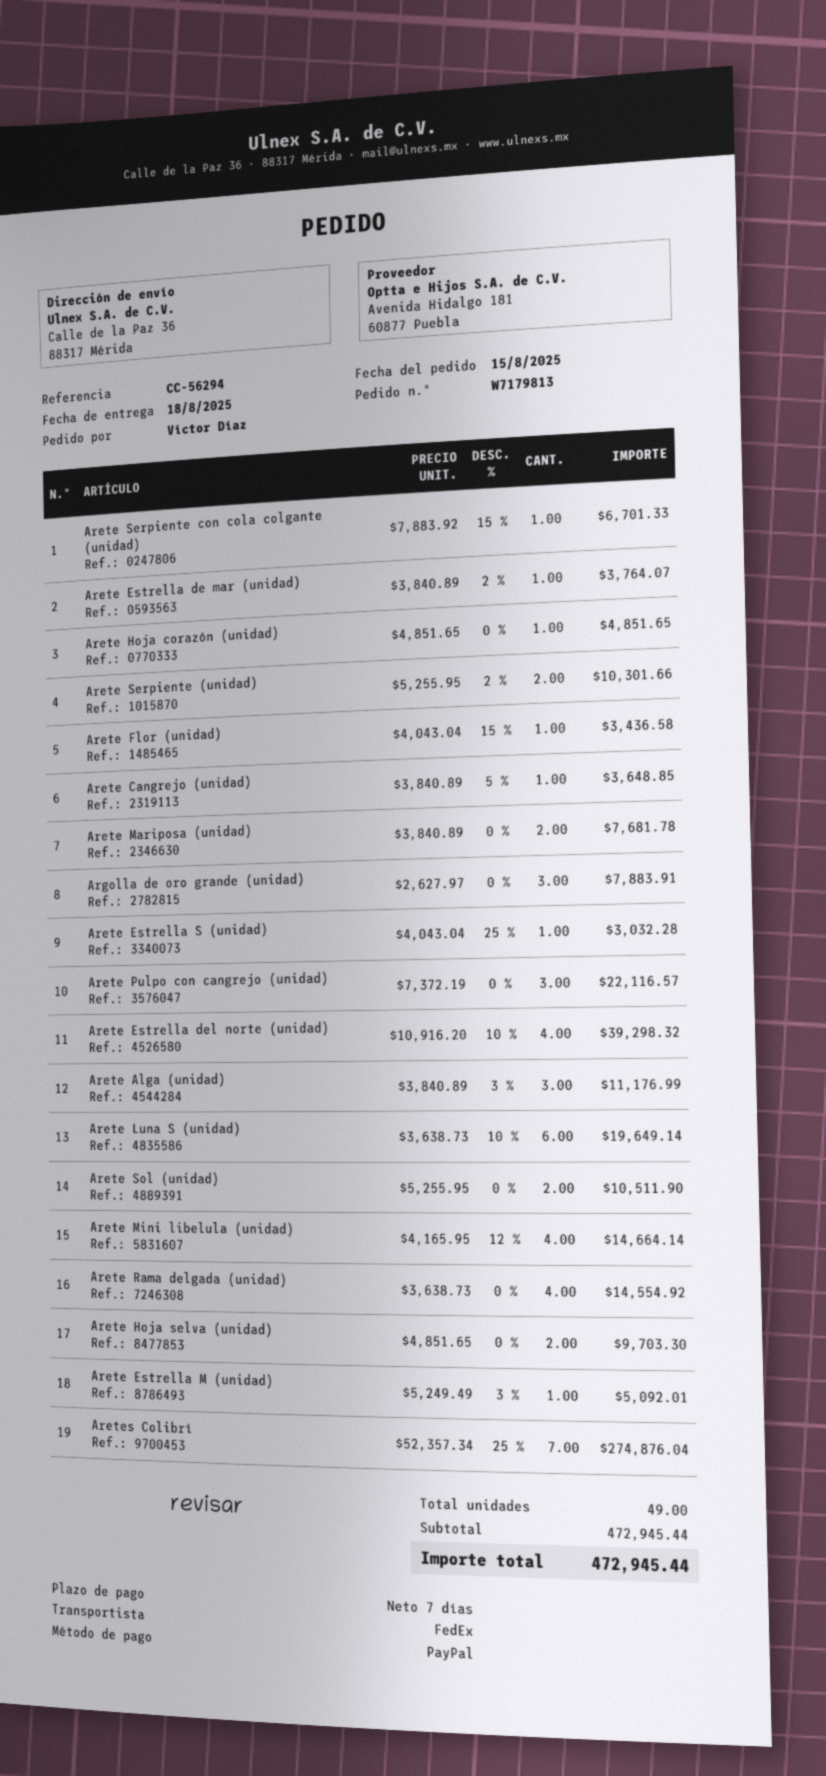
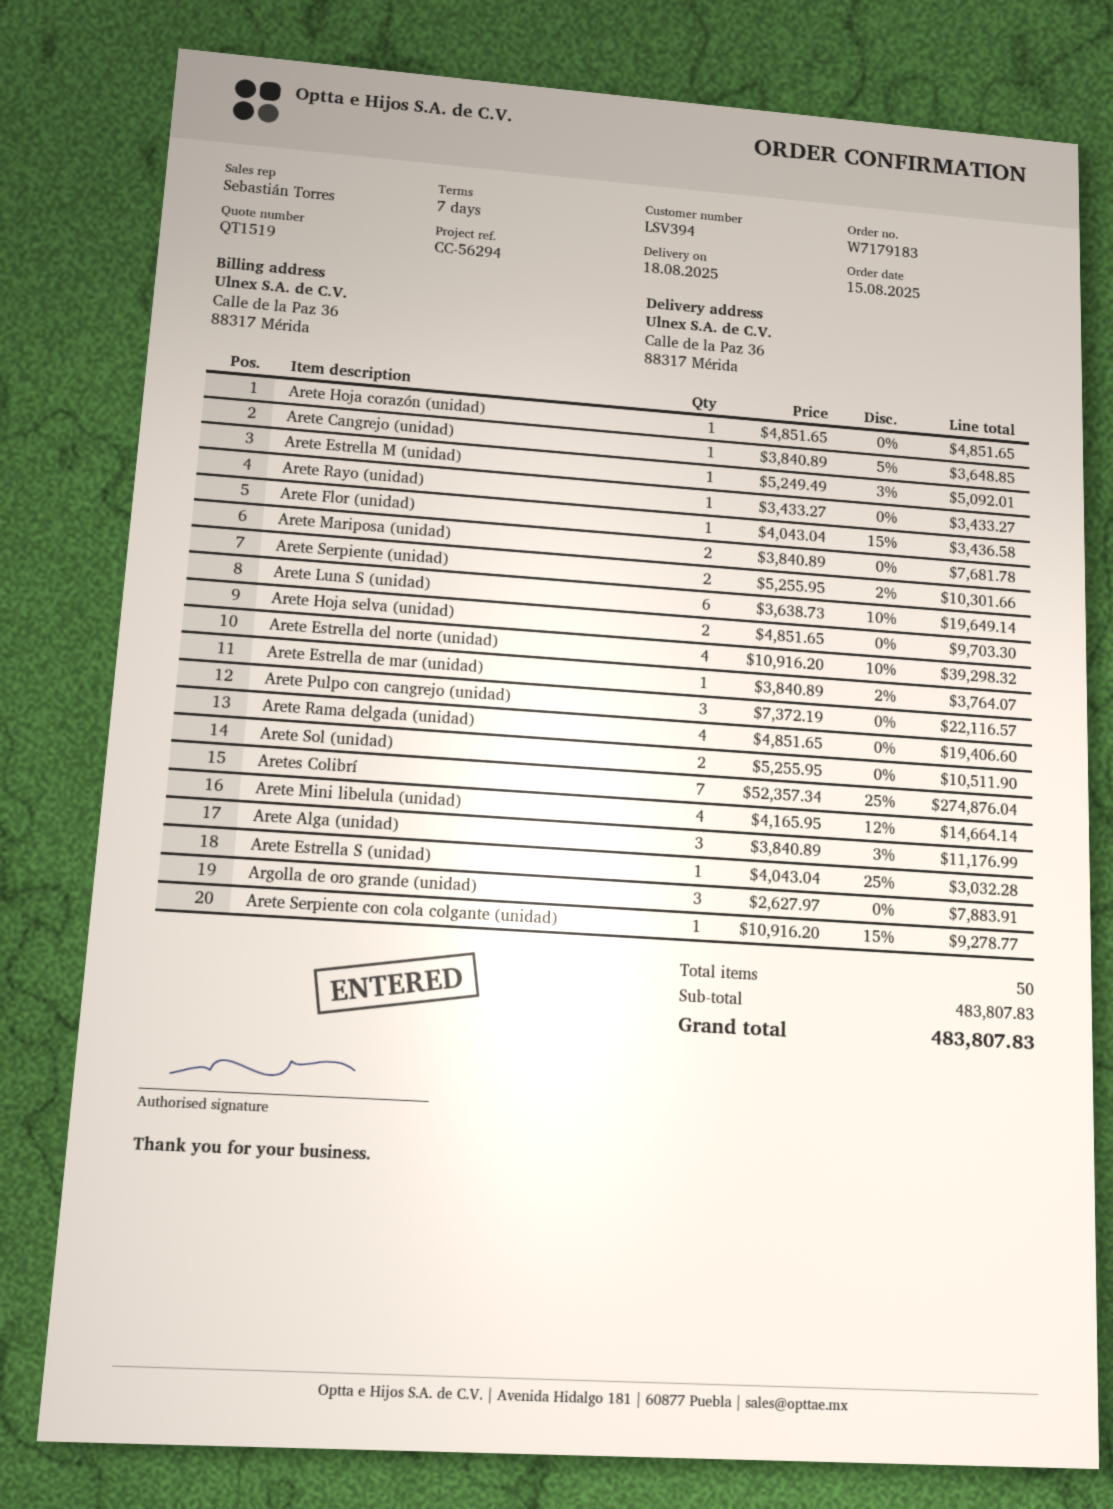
order number: W7179813 -> W7179183
Arete Serpiente con cola colgante (unidad): 1 x 7883.92 - 15% = 6701.33 -> 1 x 10916.20 - 15% = 9278.77
Arete Rama delgada (unidad): 4 x 3638.73 = 14554.92 -> 4 x 4851.65 = 19406.60
Arete Rayo (unidad): none -> 1 x 3433.27 = 3433.27
total quantity: 49 -> 50
subtotal: 472945.44 -> 483807.83
total: 472945.44 -> 483807.83

